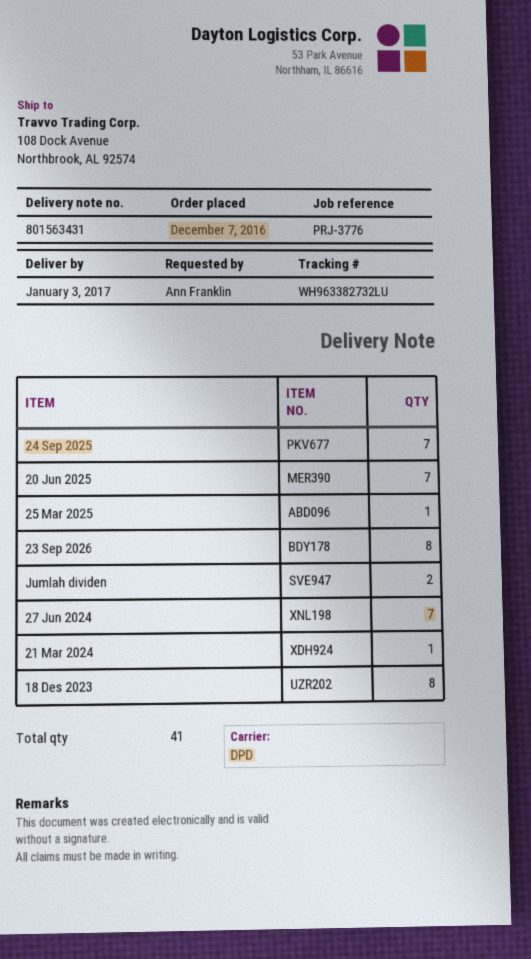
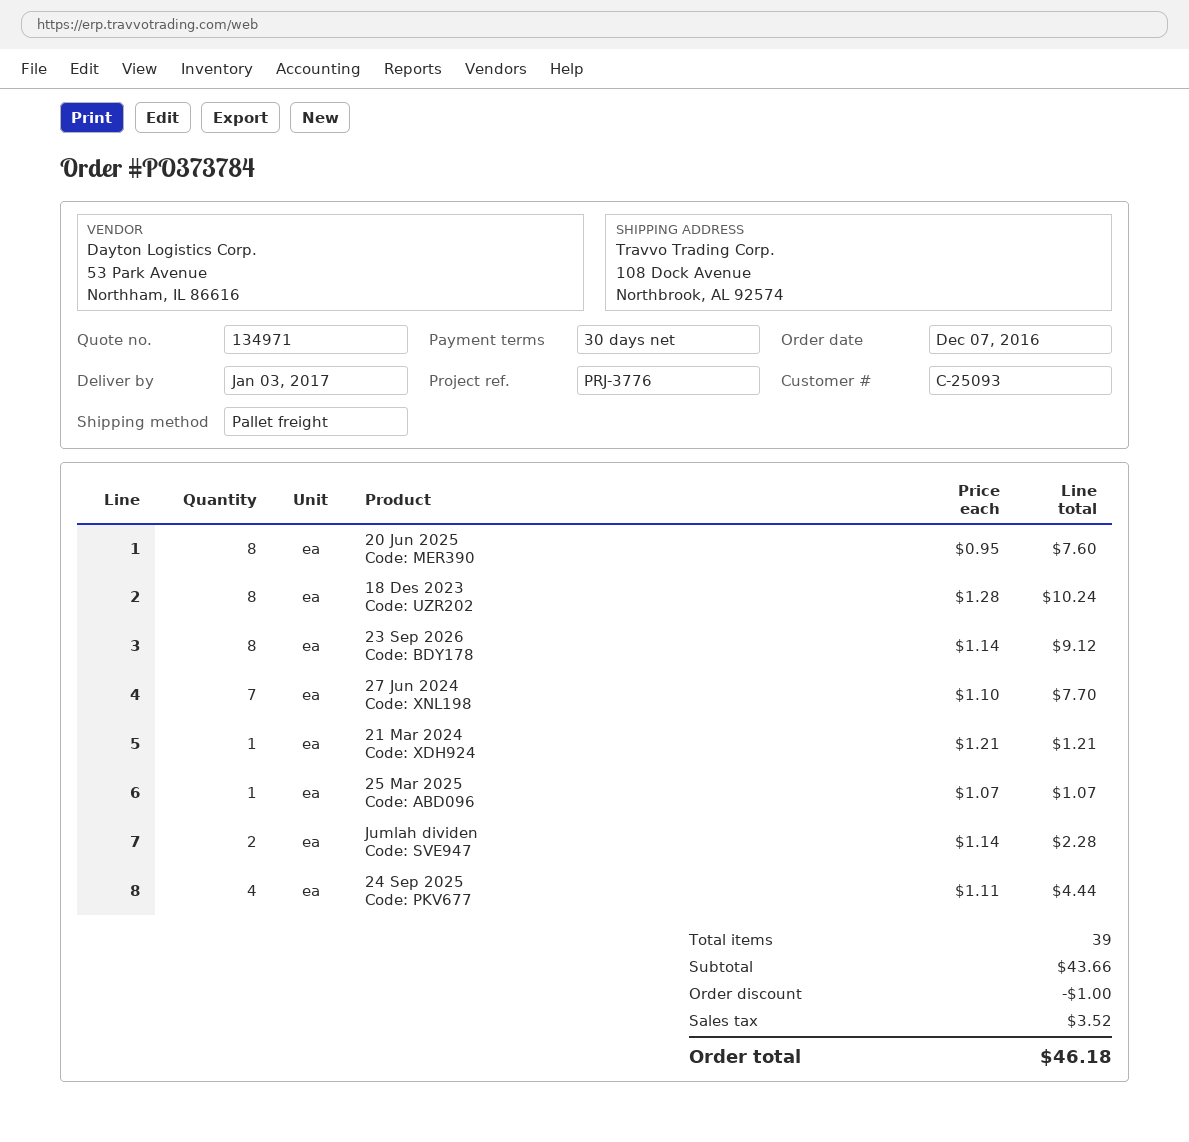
shipping method: DPD -> pallet freight
24 Sep 2025: 7 -> 4
20 Jun 2025: 7 -> 8
total quantity: 41 -> 39

